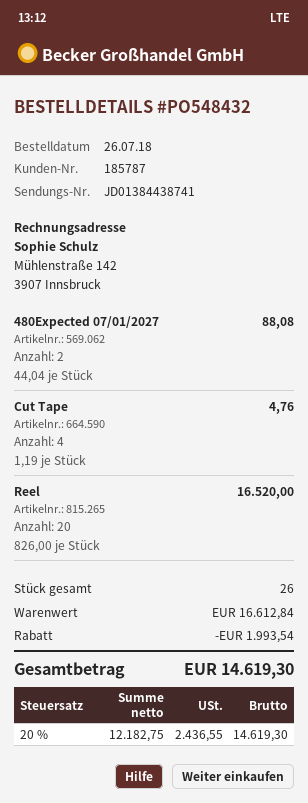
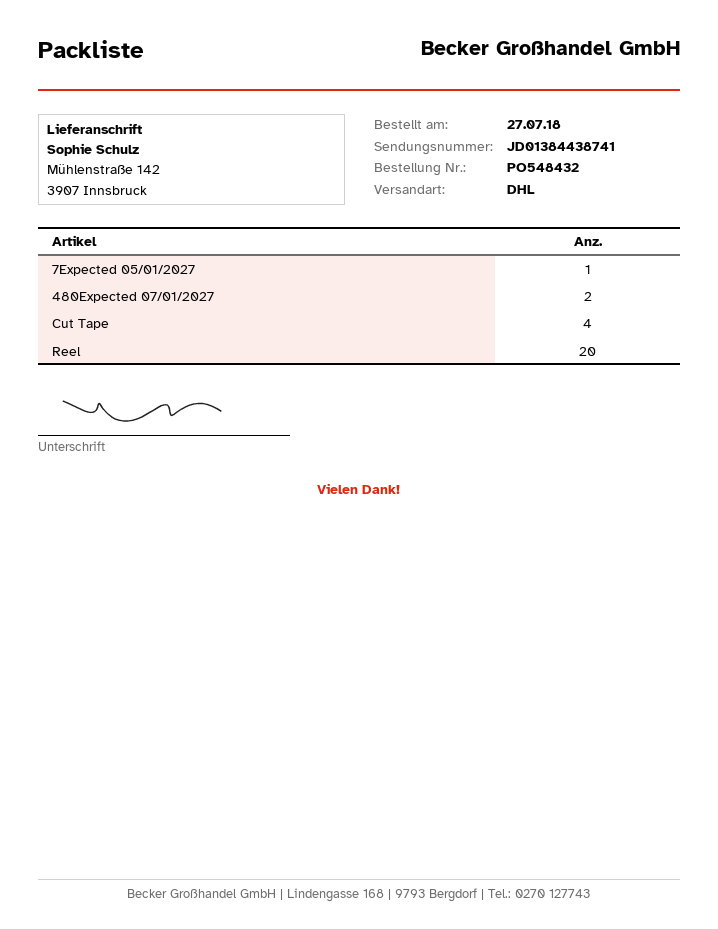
order date: 2018-07-26 -> 2018-07-27
7Expected 05/01/2027: none -> 1

